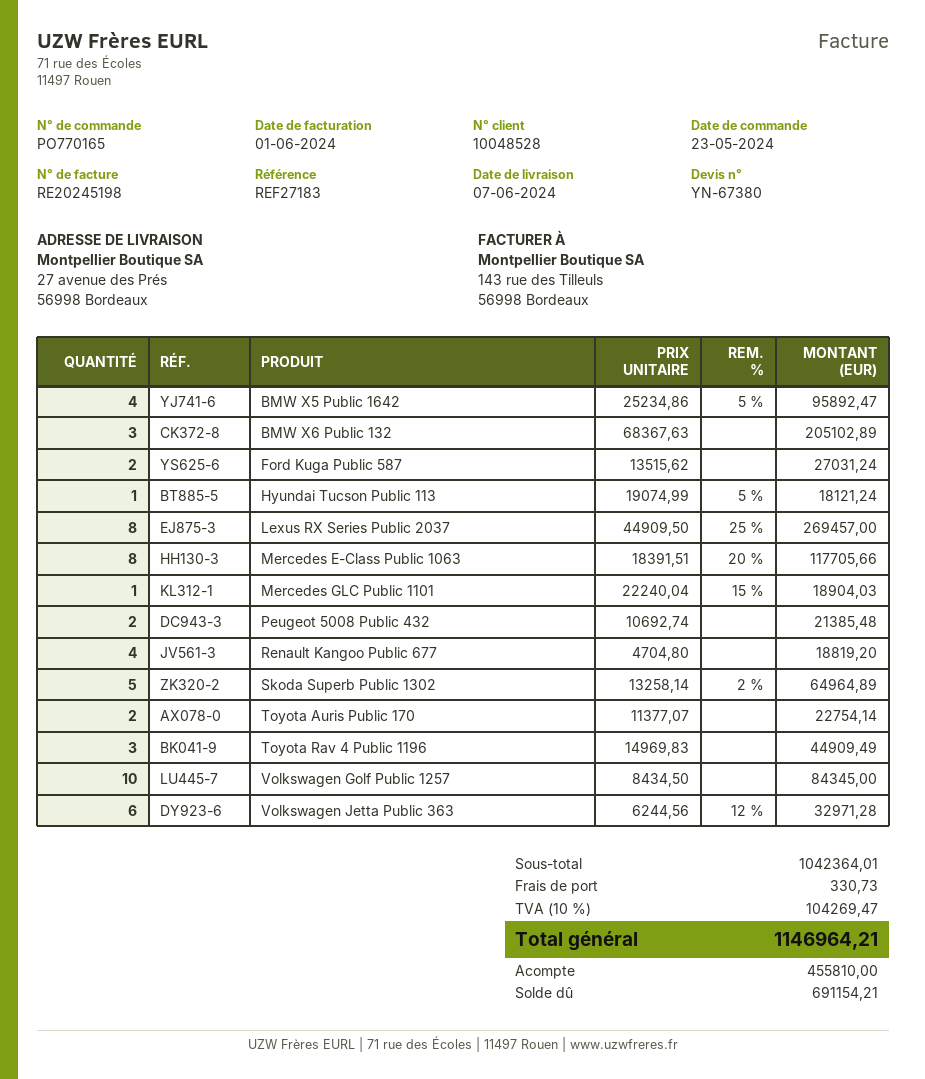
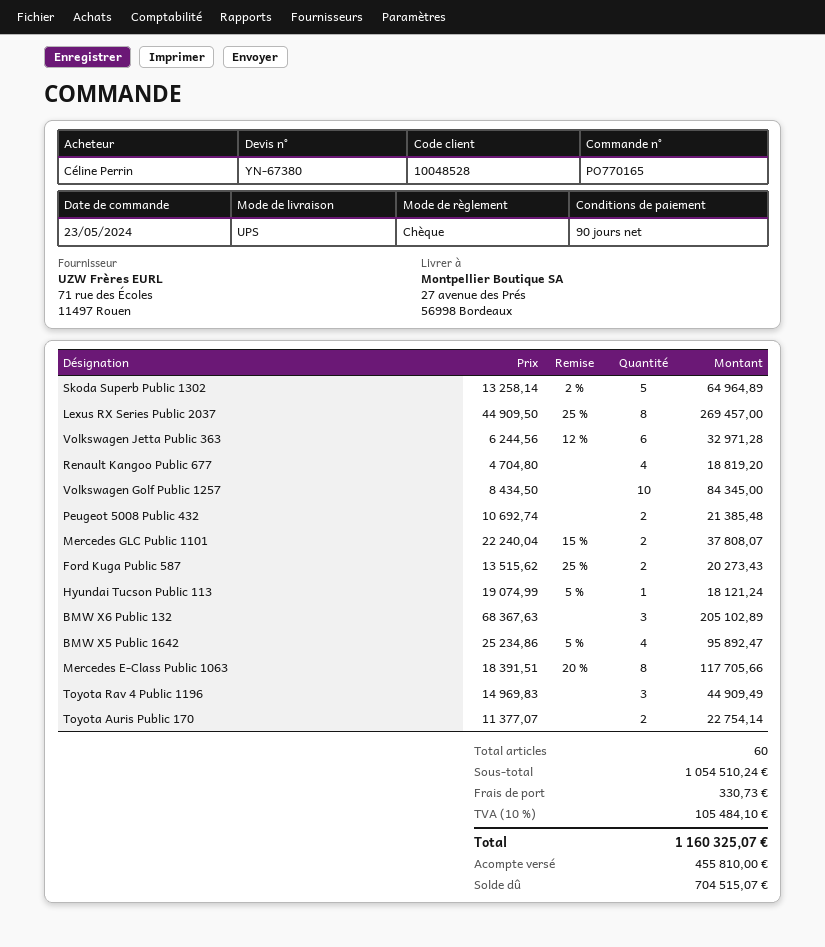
Ford Kuga Public 587: 2 x 13515.62 = 27031.24 -> 2 x 13515.62 - 25% = 20273.43
Mercedes GLC Public 1101: 1 x 22240.04 - 15% = 18904.03 -> 2 x 22240.04 - 15% = 37808.07
subtotal: 1042364.01 -> 1054510.24
tax: 10% = 104269.47 -> 10% = 105484.10
total: 1146964.21 -> 1160325.07
balance: 691154.21 -> 704515.07

